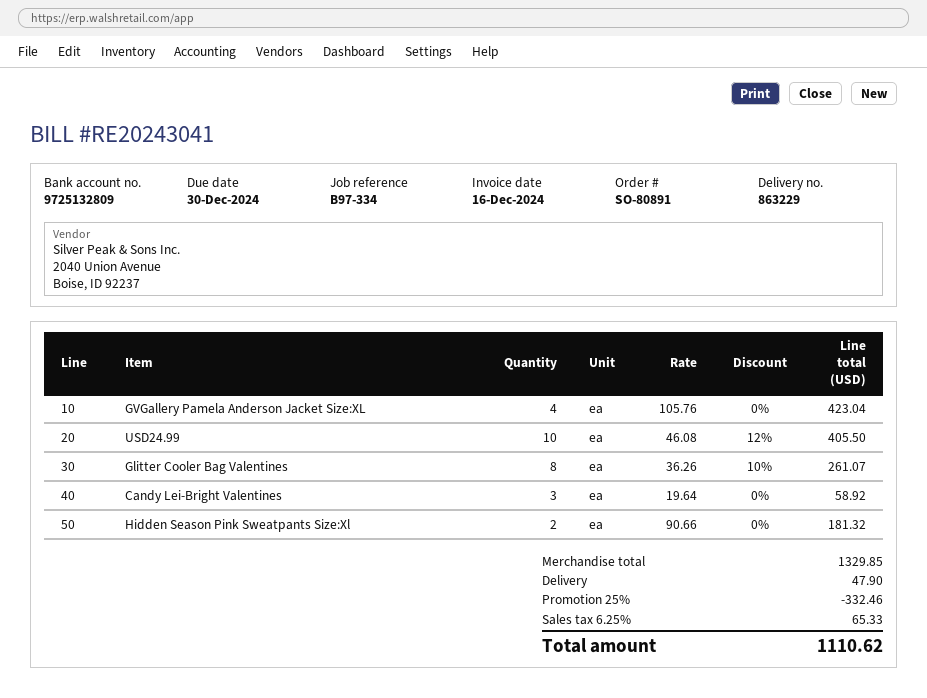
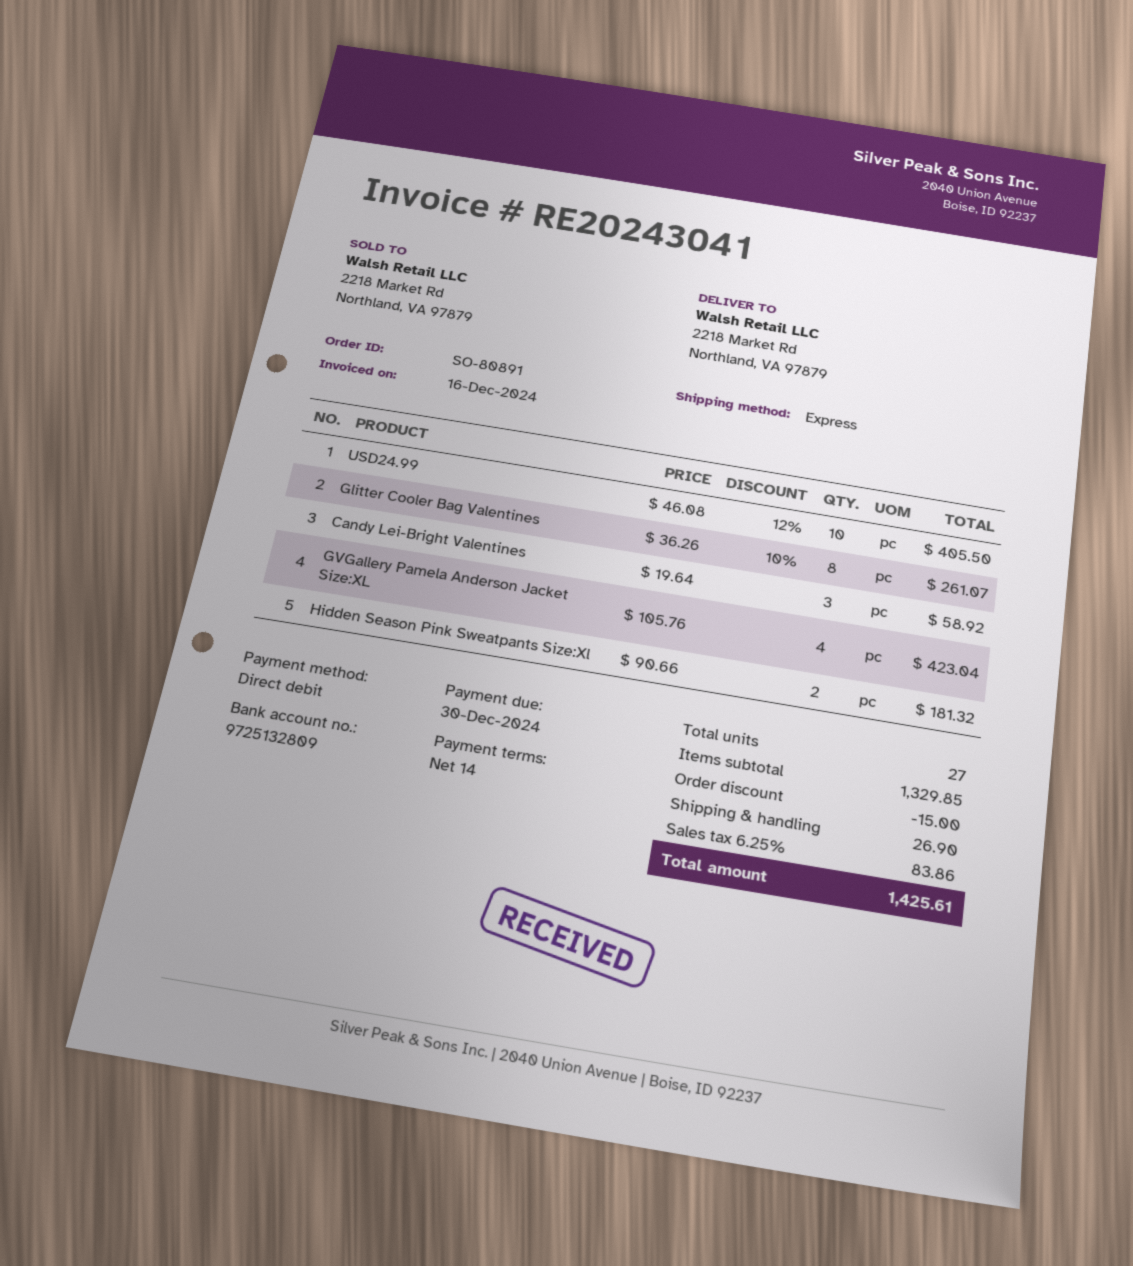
discount: 332.46 -> 15.00
shipping: 47.90 -> 26.90
tax: 6.25% = 65.33 -> 6.25% = 83.86
total: 1110.62 -> 1425.61

